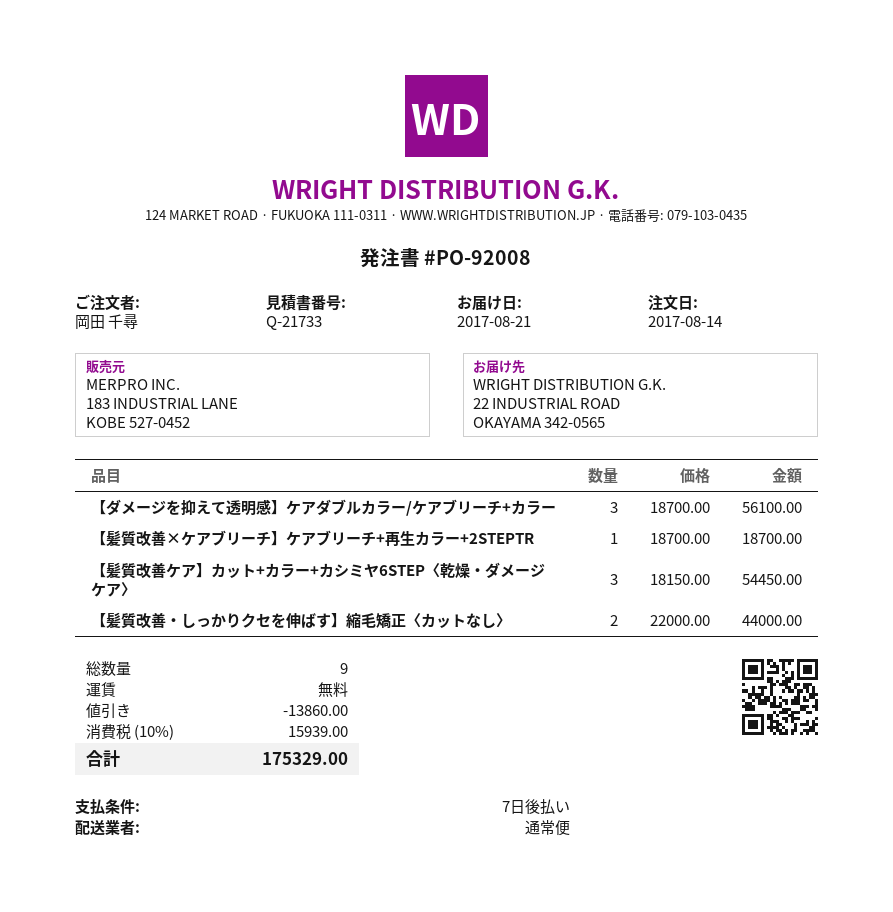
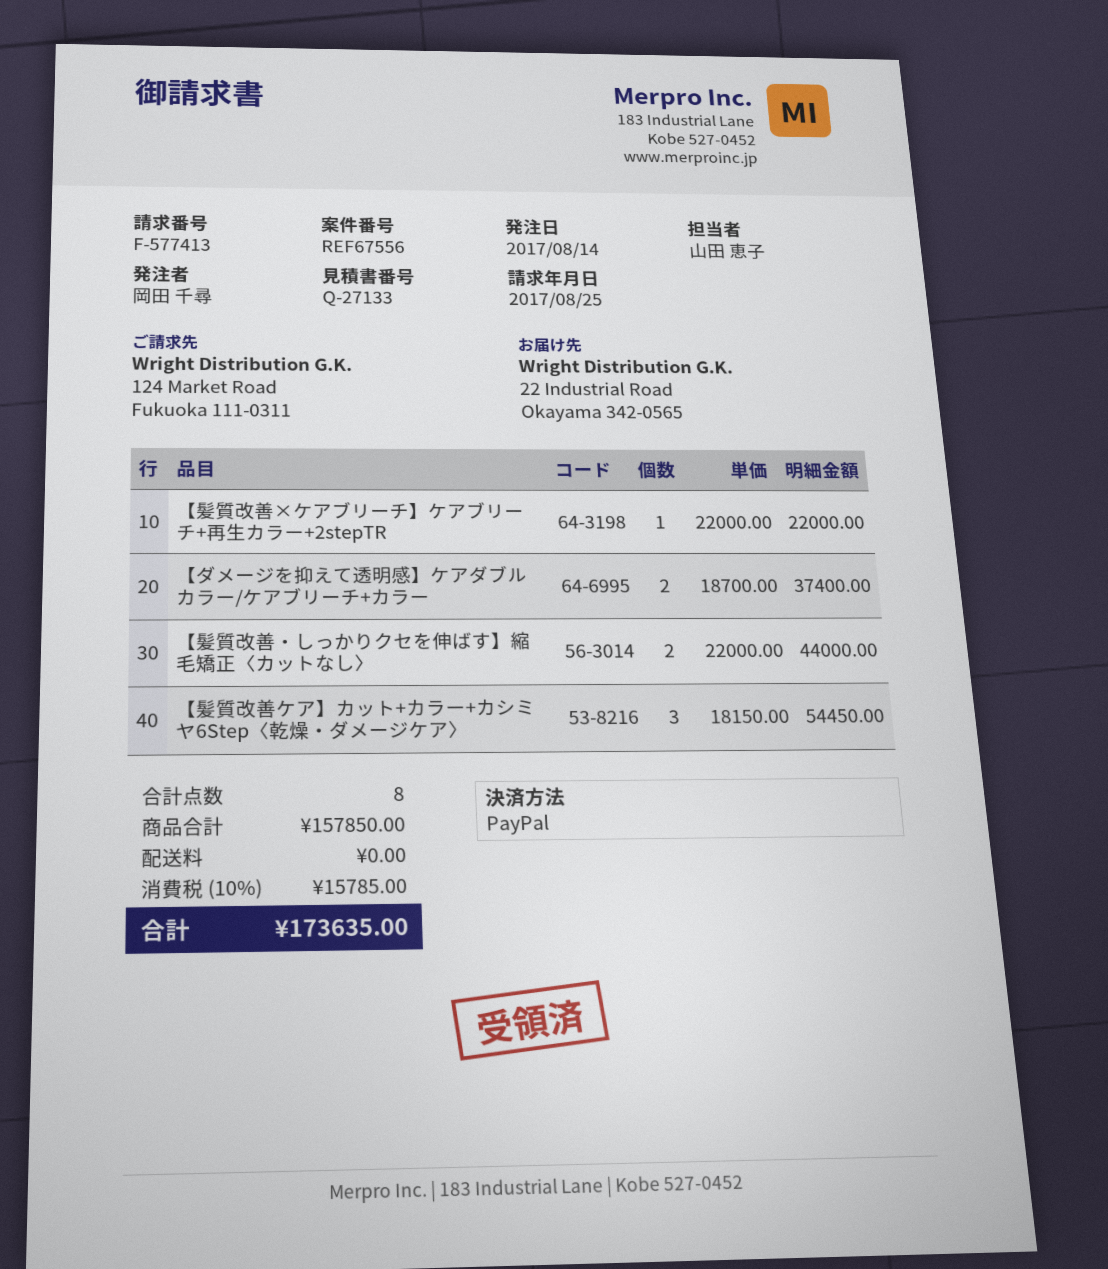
quote number: Q-21733 -> Q-27133
【ダメージを抑えて透明感】ケアダブルカラー/ケアブリーチ+カラー: 3 x 18700.00 = 56100.00 -> 2 x 18700.00 = 37400.00
【髪質改善×ケアブリーチ】ケアブリーチ+再生カラー+2STEPTR: 1 x 18700.00 = 18700.00 -> 1 x 22000.00 = 22000.00
total quantity: 9 -> 8
discount: 13860.00 -> none
tax: 10% = 15939.00 -> 10% = 15785.00
total: 175329.00 -> 173635.00

